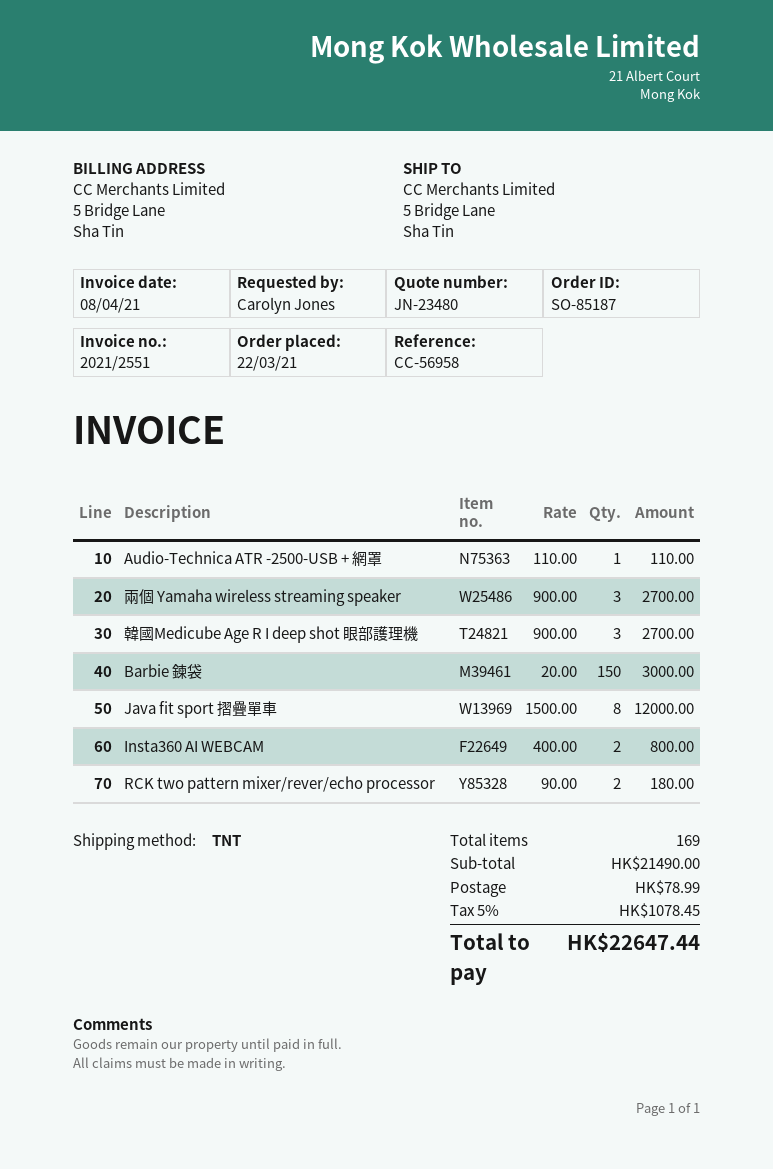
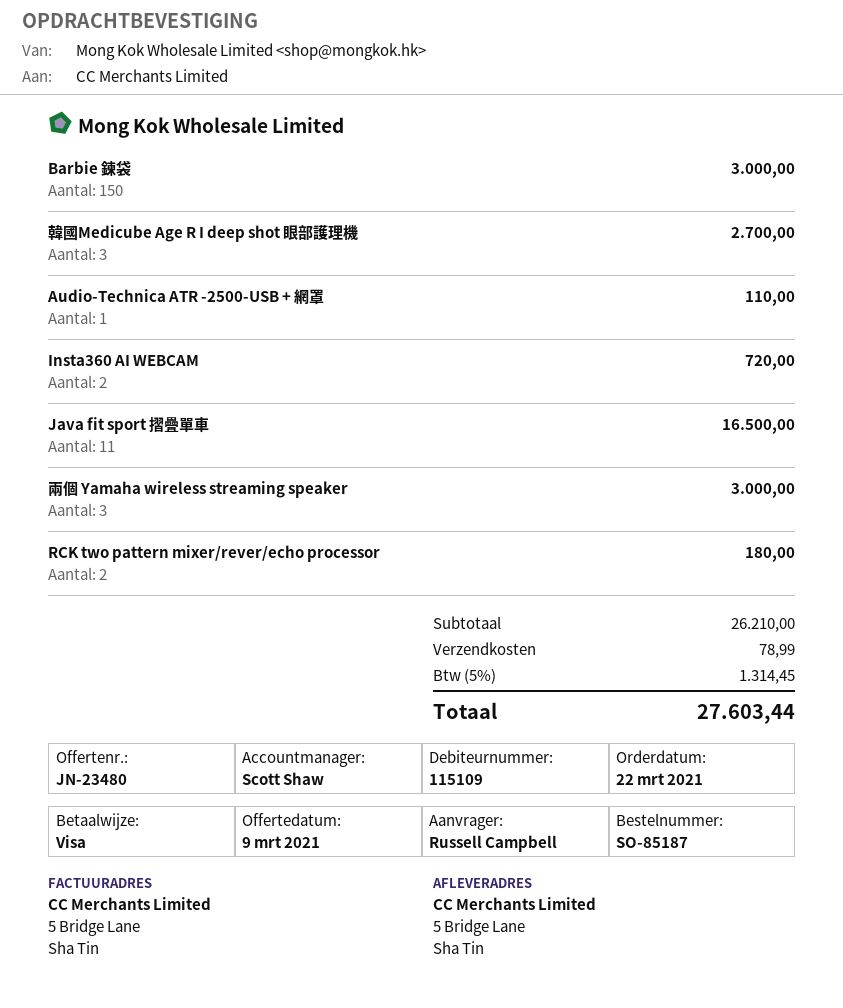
ordered by: Carolyn Jones -> Russell Campbell
兩個 Yamaha wireless streaming speaker: 3 for 2700.00 -> 3 for 3000.00
Java fit sport 摺疊單車: 8 for 12000.00 -> 11 for 16500.00
Insta360 AI WEBCAM: 2 for 800.00 -> 2 for 720.00
subtotal: 21490.00 -> 26210.00
tax: 5% = 1078.45 -> 5% = 1314.45
total: 22647.44 -> 27603.44

